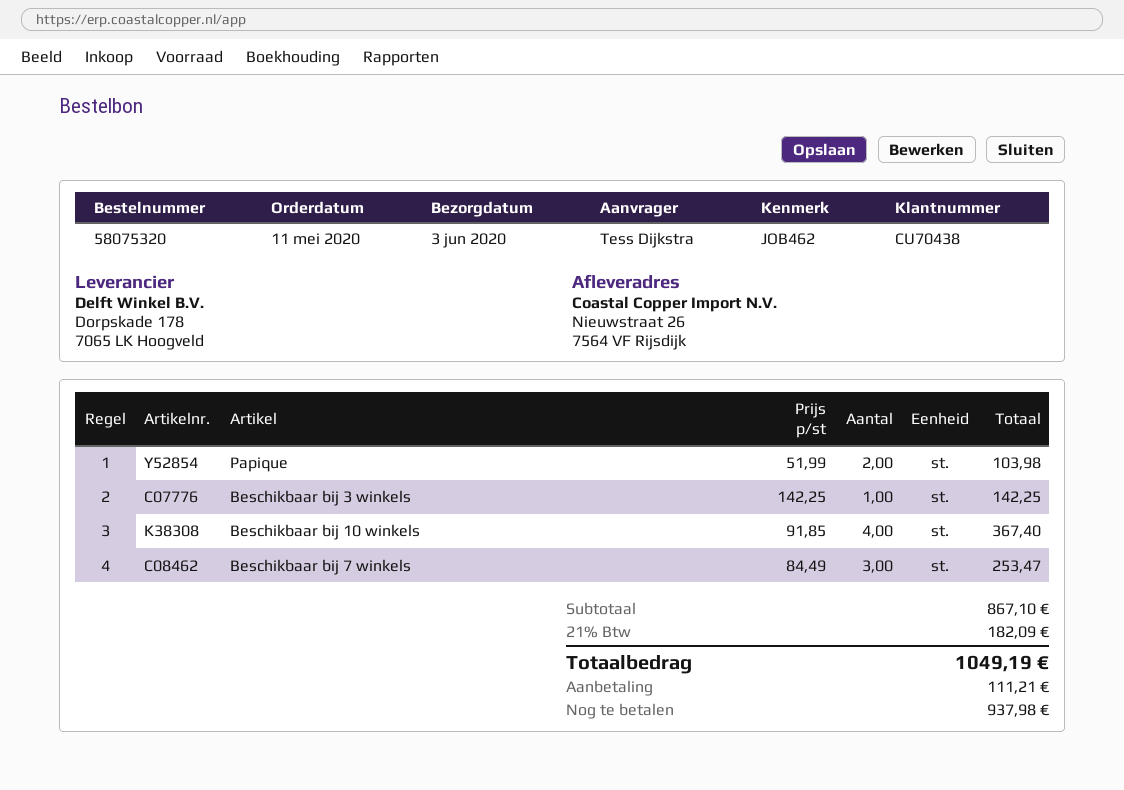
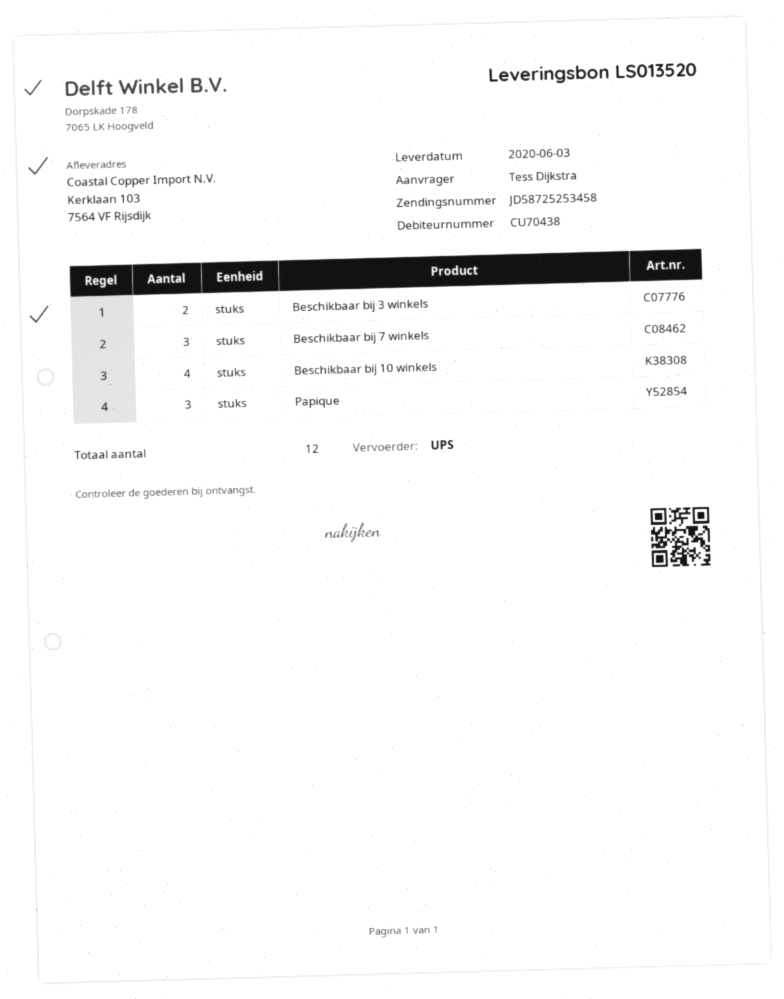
ship to: Nieuwstraat 26, 7564 VF Rijsdijk -> Kerklaan 103, 7564 VF Rijsdijk
Papique: 2 -> 3
Beschikbaar bij 3 winkels: 1 -> 2

